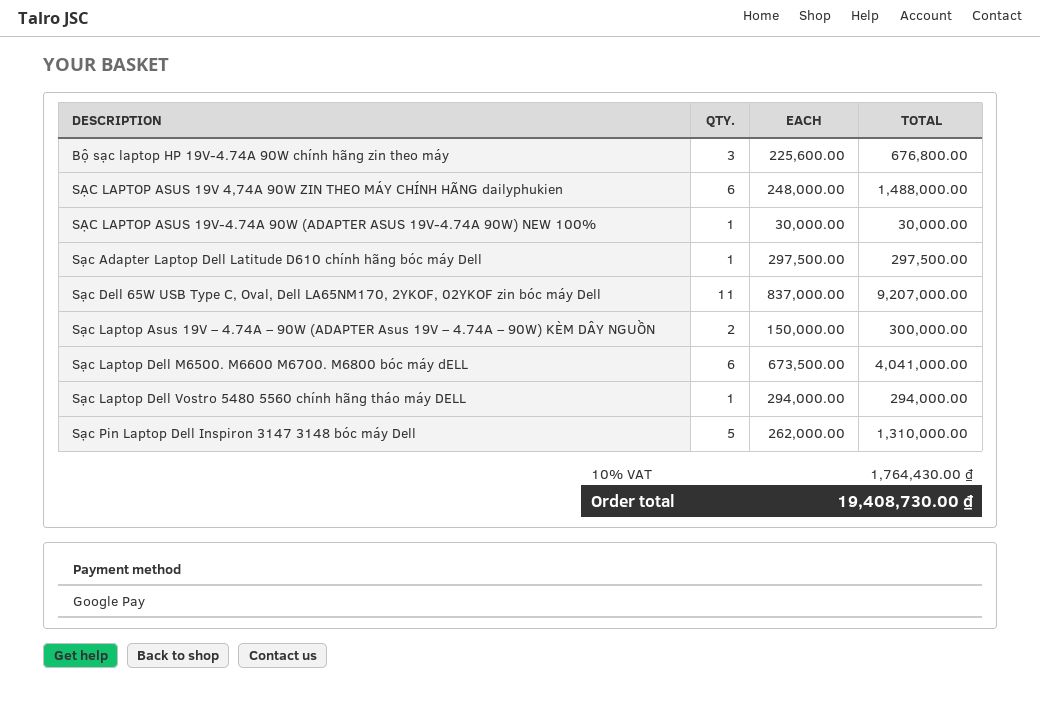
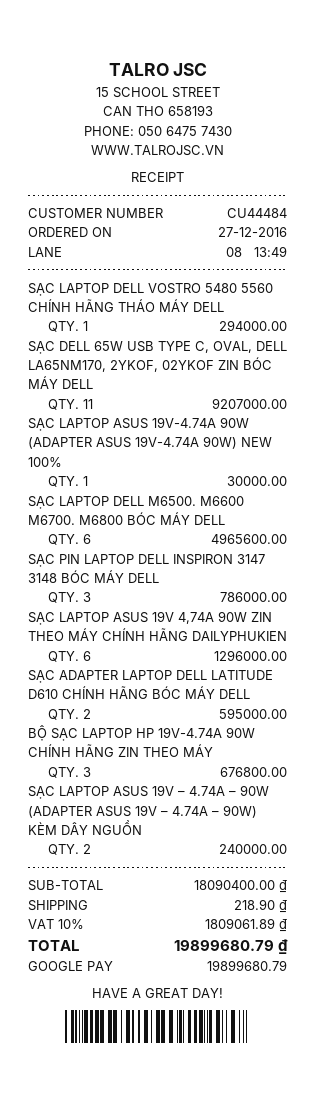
SẠC LAPTOP ASUS 19V 4,74A 90W ZIN THEO MÁY CHÍNH HÃNG dailyphukien: 6 for 1488000.00 -> 6 for 1296000.00
Sạc Adapter Laptop Dell Latitude D610 chính hãng bóc máy Dell: 1 for 297500.00 -> 2 for 595000.00
Sạc Laptop Asus 19V – 4.74A – 90W (ADAPTER Asus 19V – 4.74A – 90W) KÈM DÂY NGUỒN: 2 for 300000.00 -> 2 for 240000.00
Sạc Laptop Dell M6500. M6600 M6700. M6800 bóc máy dELL: 6 for 4041000.00 -> 6 for 4965600.00
Sạc Pin Laptop Dell Inspiron 3147 3148 bóc máy Dell: 5 for 1310000.00 -> 3 for 786000.00
shipping: none -> 218.90
tax: 10% = 1764430.00 -> 10% = 1809061.89
total: 19408730.00 -> 19899680.79

